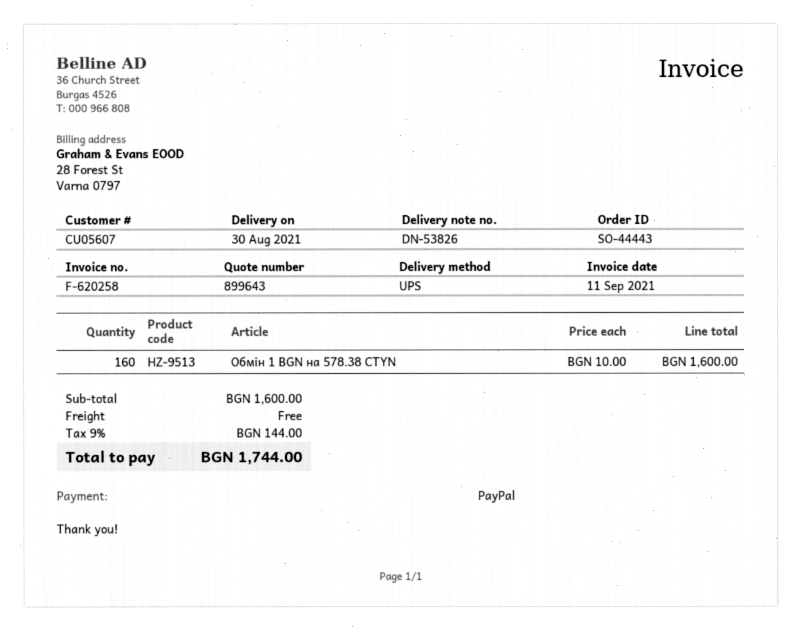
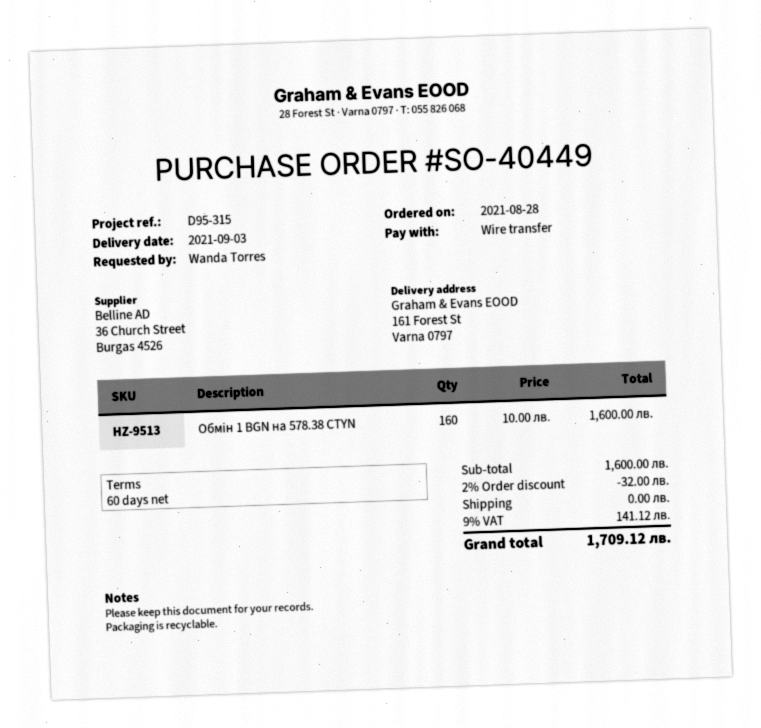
order number: SO-44443 -> SO-40449
delivery date: 2021-08-30 -> 2021-09-03
payment method: PayPal -> bank transfer
discount: none -> 2% = 32.00
tax: 9% = 144.00 -> 9% = 141.12
total: 1744.00 -> 1709.12

